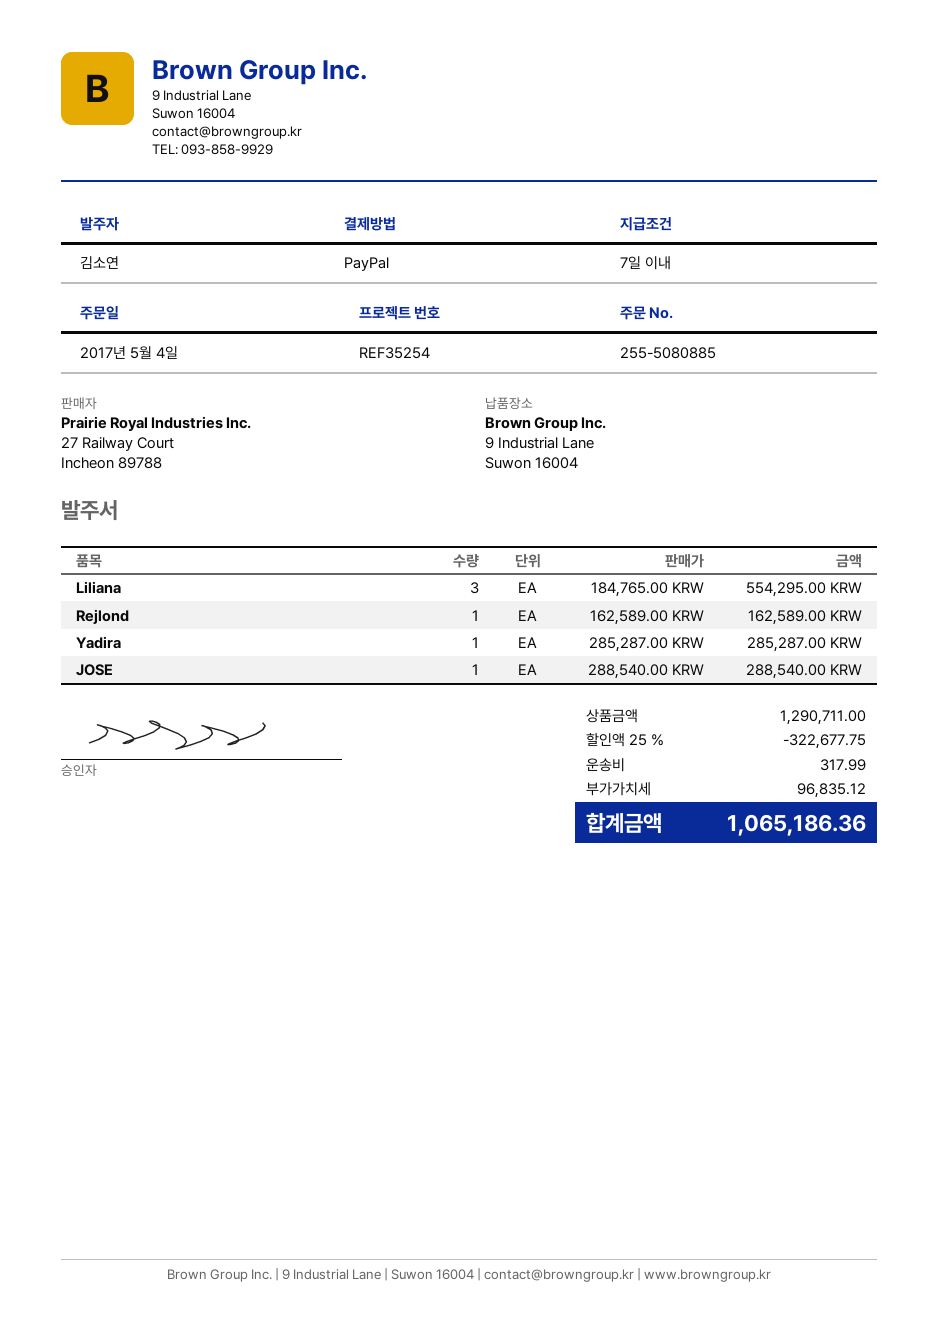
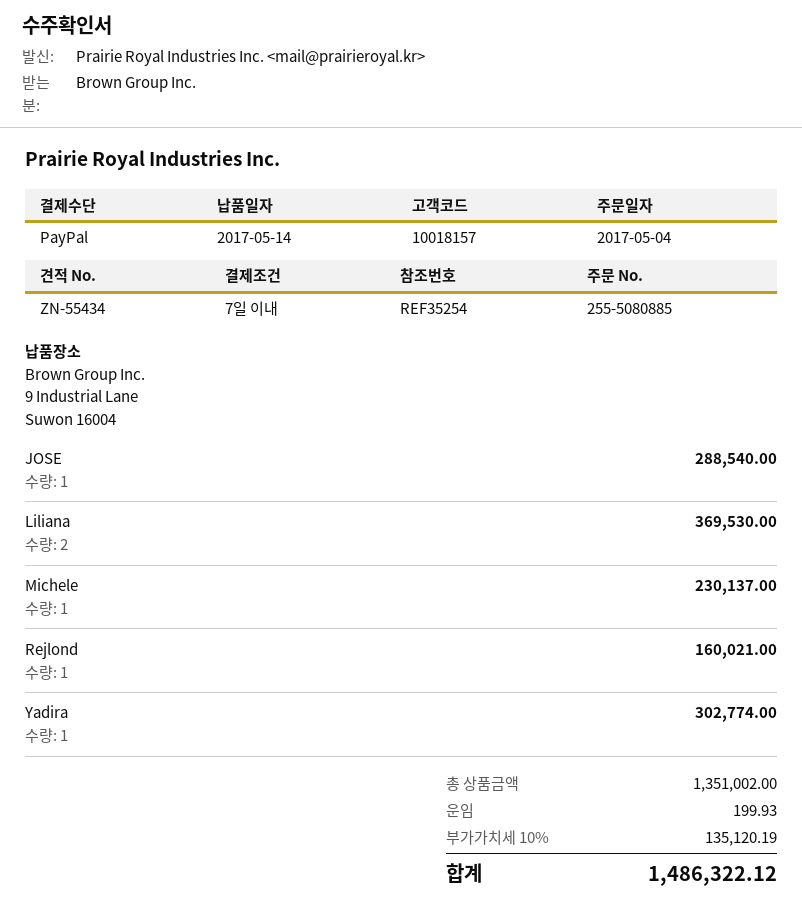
Liliana: 3 for 554295.00 -> 2 for 369530.00
Rejlond: 1 for 162589.00 -> 1 for 160021.00
Yadira: 1 for 285287.00 -> 1 for 302774.00
Michele: none -> 1 for 230137.00
subtotal: 1290711.00 -> 1351002.00
discount: 25% = 322677.75 -> none
shipping: 317.99 -> 199.93
tax: 96835.12 -> 135120.19
total: 1065186.36 -> 1486322.12

